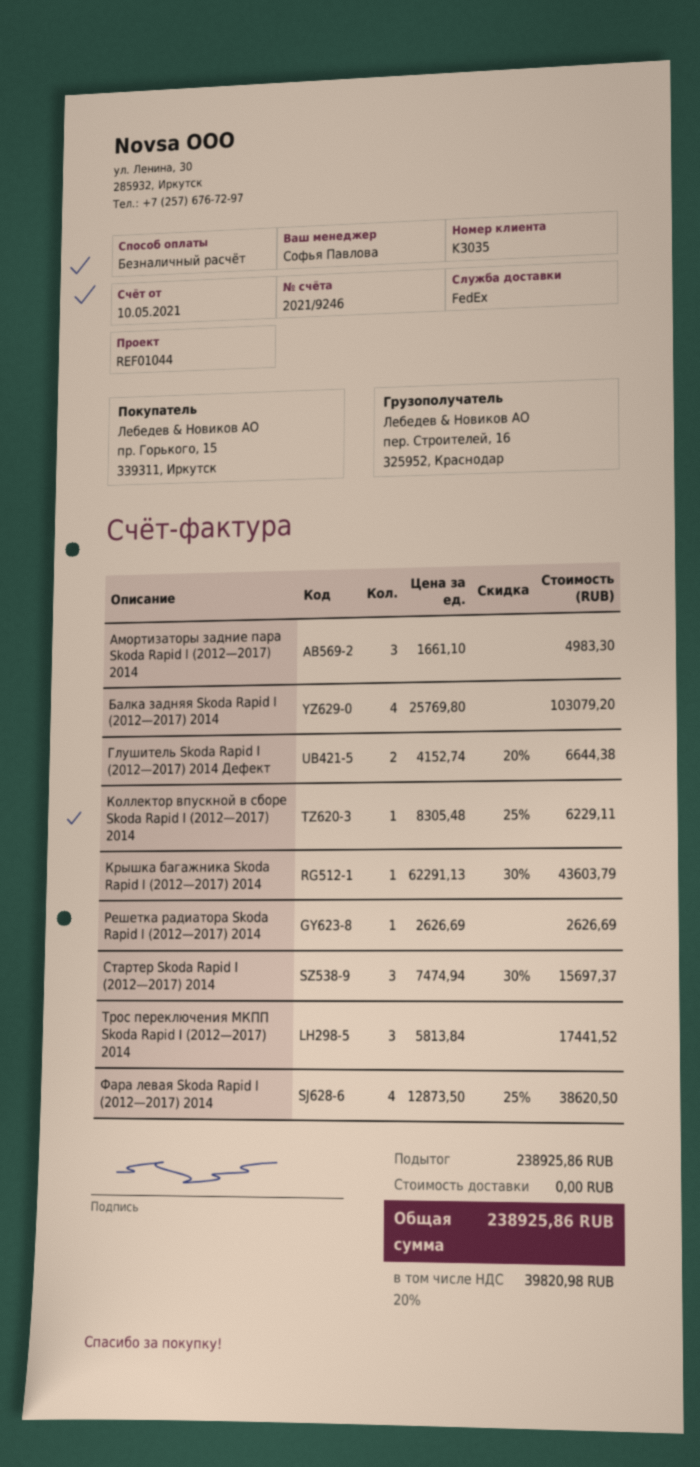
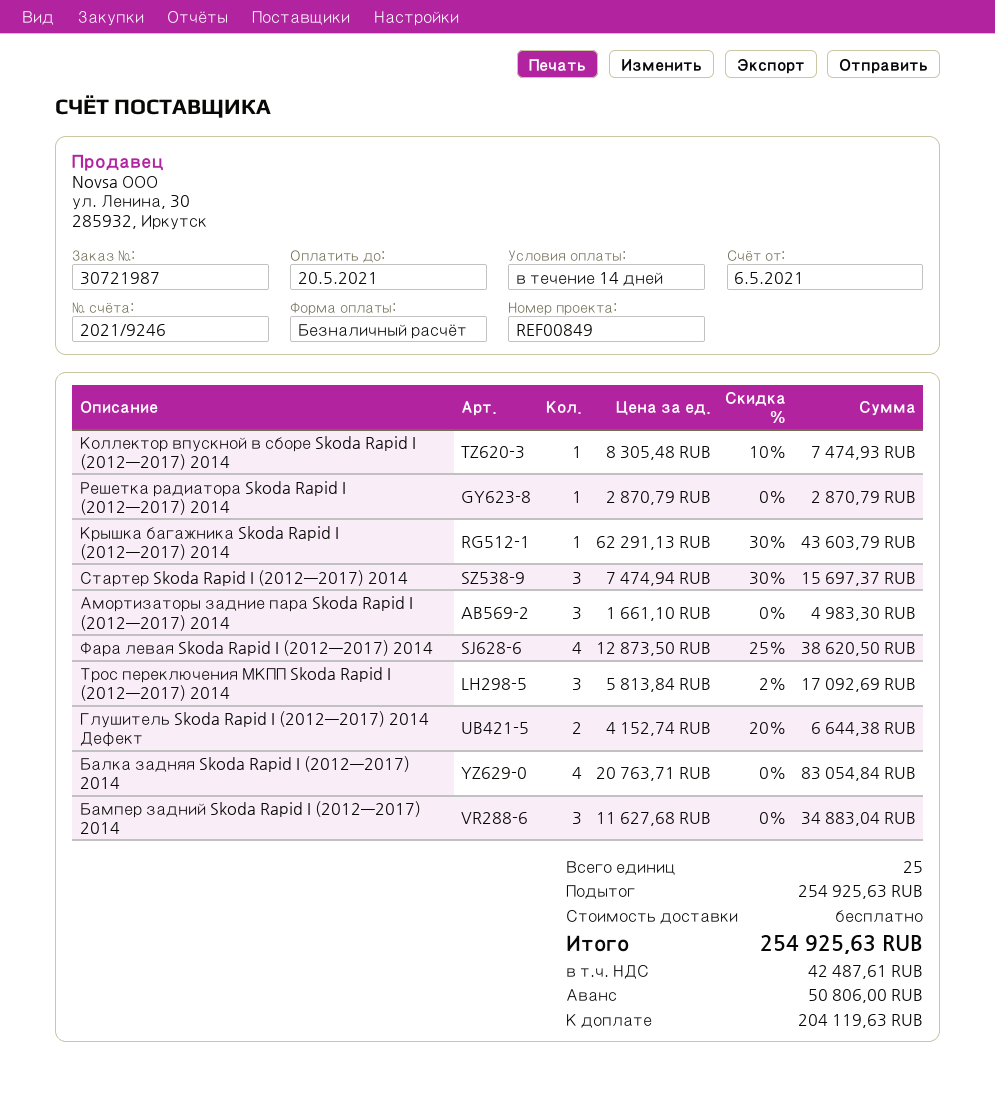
invoice date: 2021-05-10 -> 2021-05-06
reference: REF01044 -> REF00849
Балка задняя Skoda Rapid I (2012—2017) 2014: 4 x 25769.80 = 103079.20 -> 4 x 20763.71 = 83054.84
Коллектор впускной в сборе Skoda Rapid I (2012—2017) 2014: 1 x 8305.48 - 25% = 6229.11 -> 1 x 8305.48 - 10% = 7474.93
Решетка радиатора Skoda Rapid I (2012—2017) 2014: 1 x 2626.69 = 2626.69 -> 1 x 2870.79 = 2870.79
Трос переключения МКПП Skoda Rapid I (2012—2017) 2014: 3 x 5813.84 = 17441.52 -> 3 x 5813.84 - 2% = 17092.69
Бампер задний Skoda Rapid I (2012—2017) 2014: none -> 3 x 11627.68 = 34883.04
subtotal: 238925.86 -> 254925.63
tax: 39820.98 -> 42487.61
total: 238925.86 -> 254925.63

